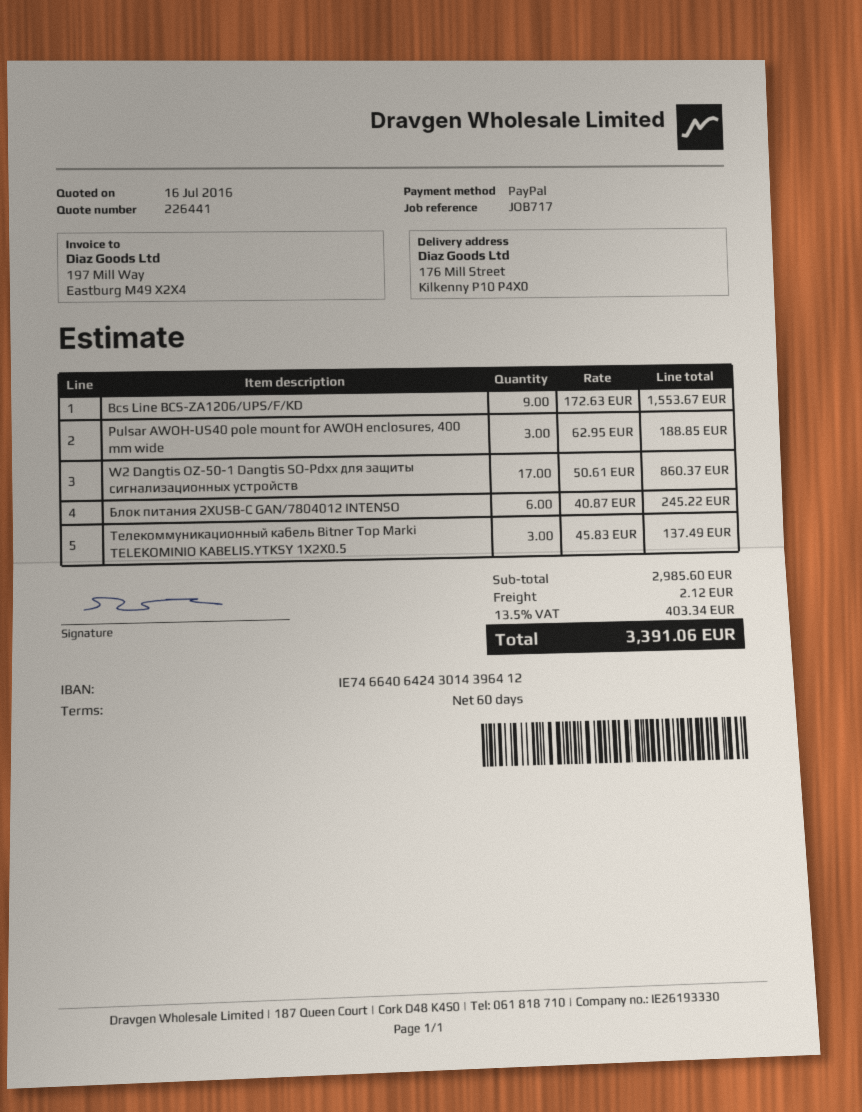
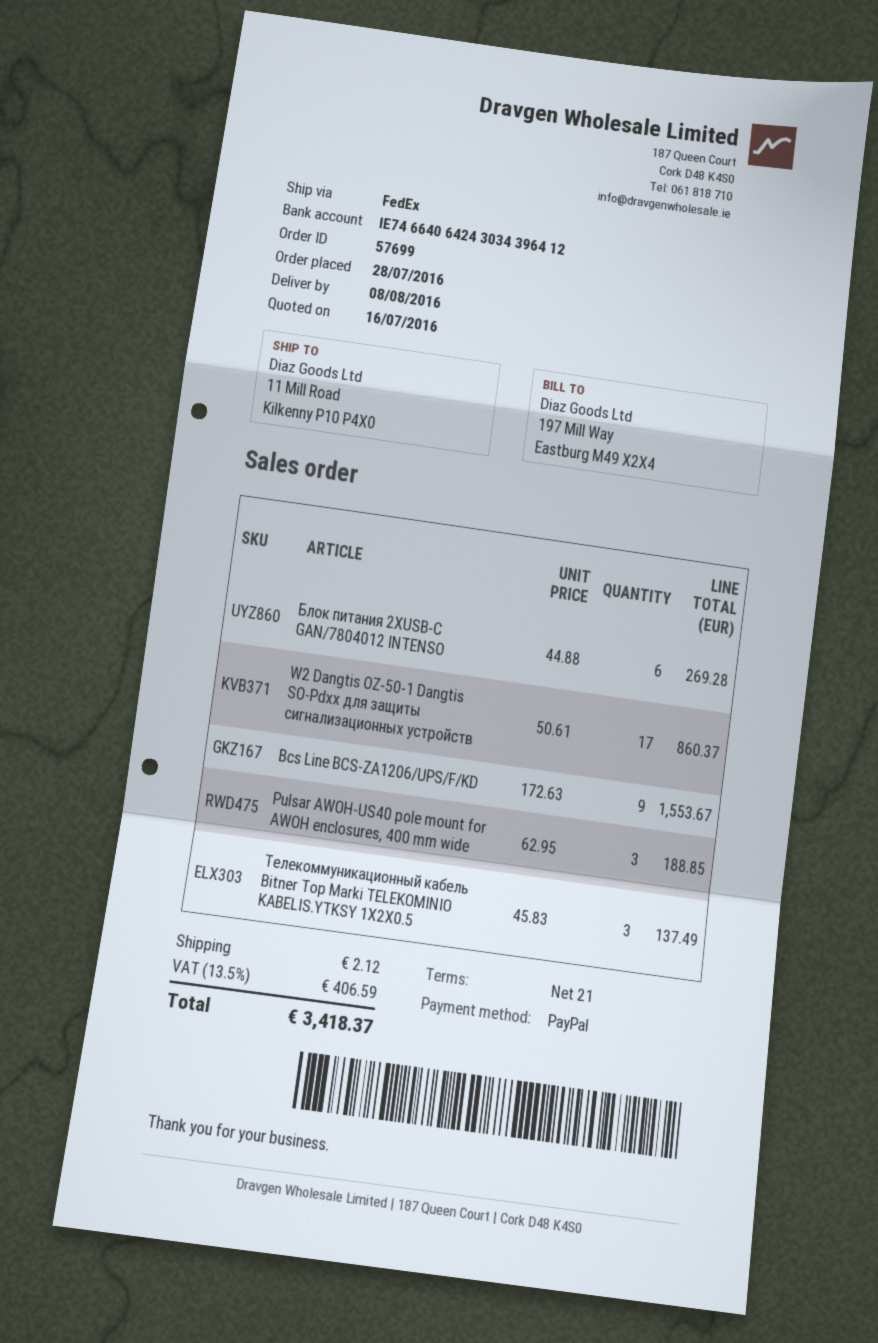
payment terms: 60 days -> 21 days
bank account: IE74664064243014396412 -> IE74664064243034396412
ship to: 176 Mill Street, Kilkenny P10 P4X0 -> 11 Mill Road, Kilkenny P10 P4X0
Блок питания 2XUSB-C GAN/7804012 INTENSO: 6 x 40.87 = 245.22 -> 6 x 44.88 = 269.28
tax: 13.5% = 403.34 -> 13.5% = 406.59
total: 3391.06 -> 3418.37

